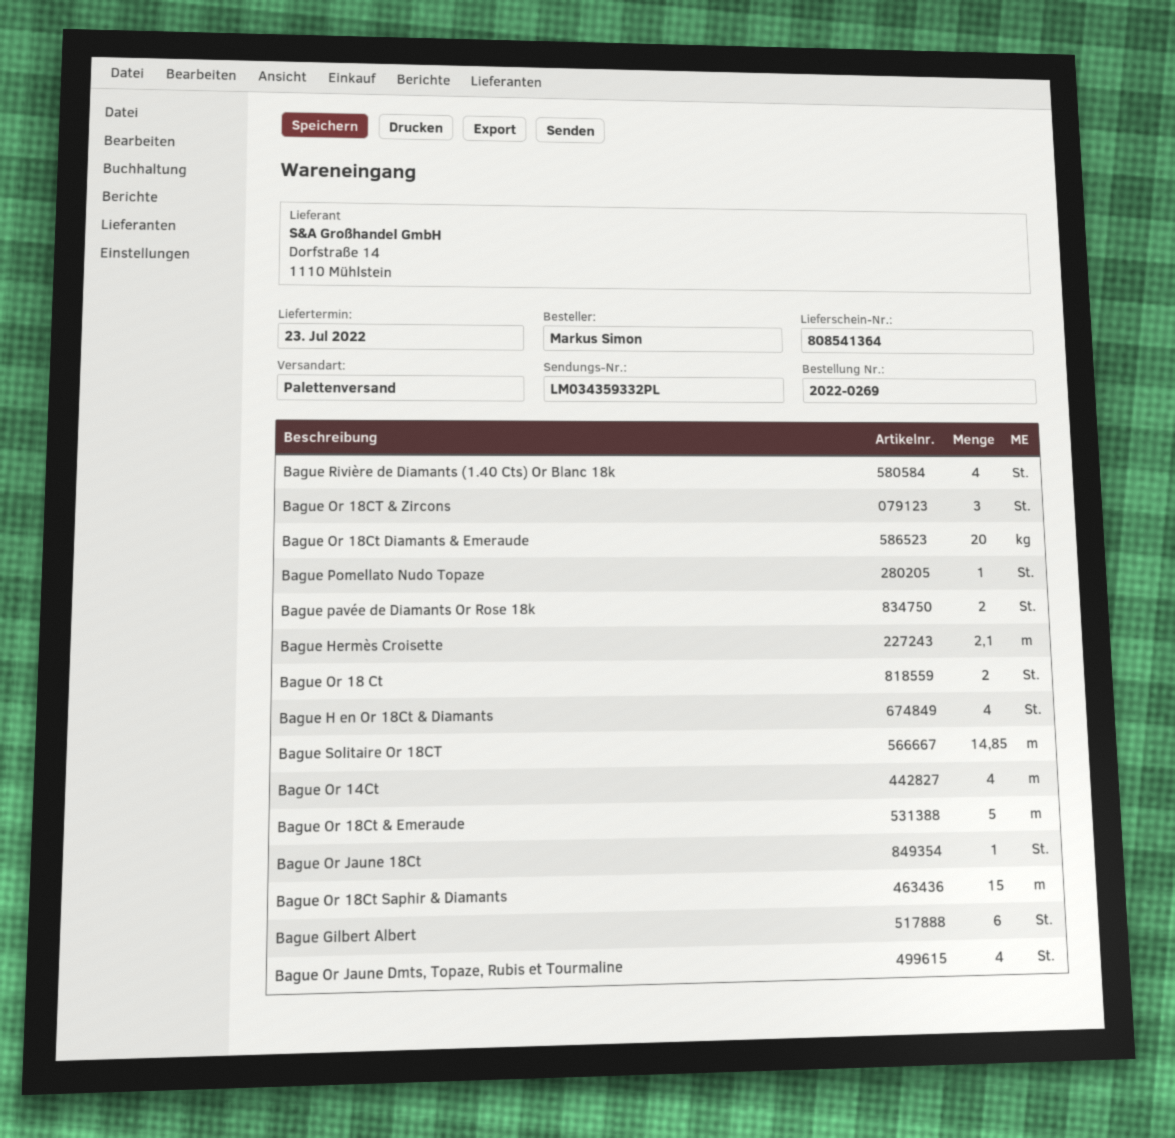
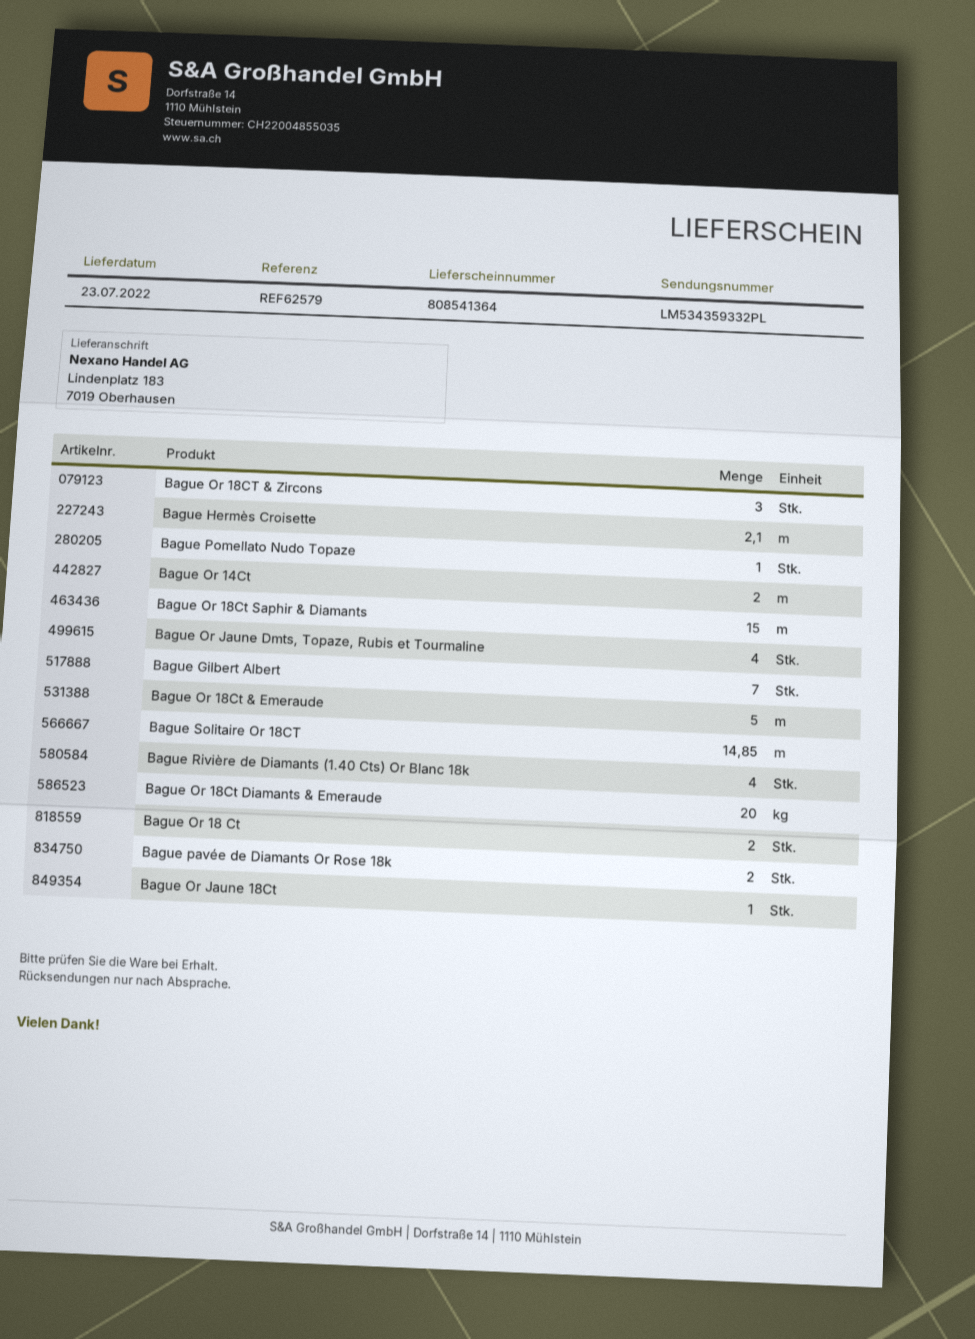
tracking number: LM034359332PL -> LM534359332PL
Bague H en Or 18Ct & Diamants: 4 -> none
Bague Or 14Ct: 4 -> 2
Bague Gilbert Albert: 6 -> 7

